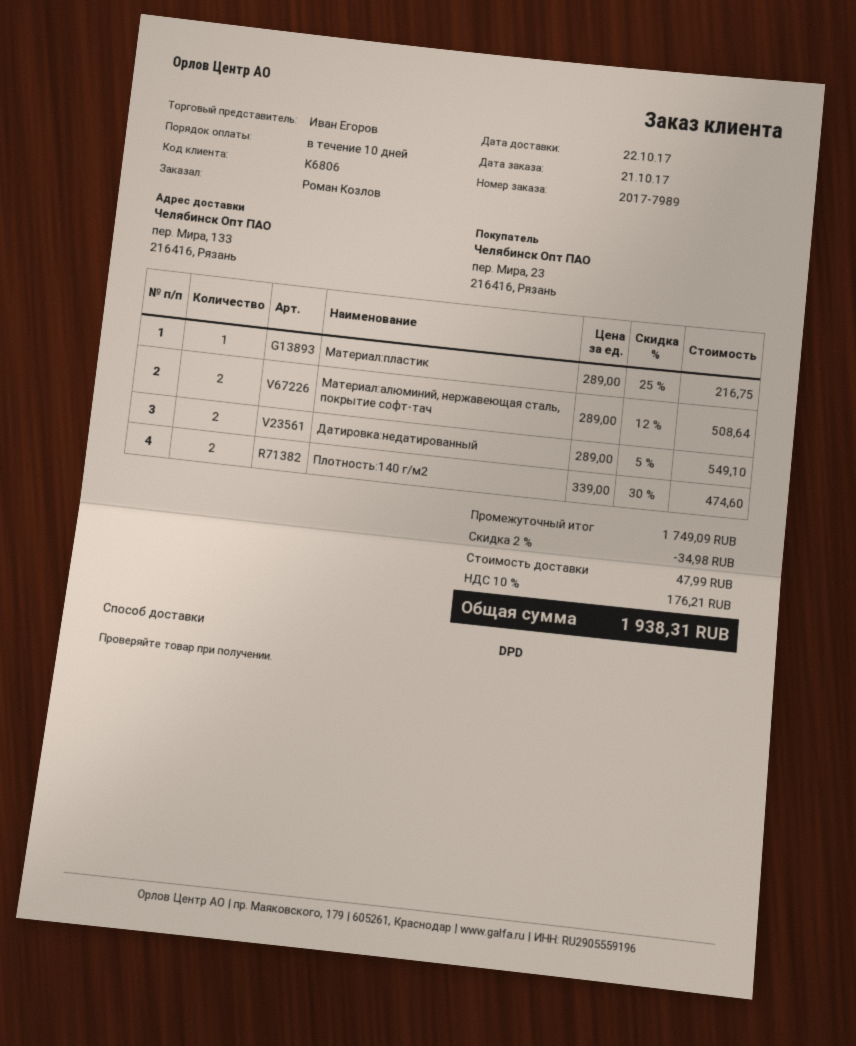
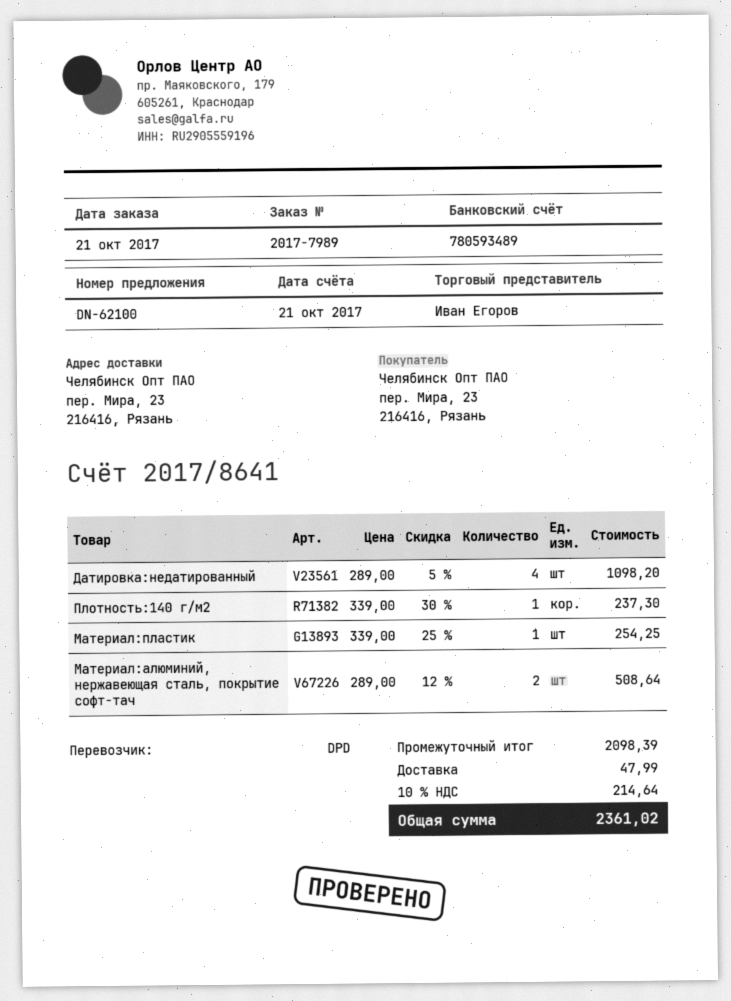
ship to: пер. Мира, 133, 216416, Рязань -> пер. Мира, 23, 216416, Рязань
Материал:пластик: 1 x 289.00 - 25% = 216.75 -> 1 x 339.00 - 25% = 254.25
Датировка:недатированный: 2 x 289.00 - 5% = 549.10 -> 4 x 289.00 - 5% = 1098.20
Плотность:140 г/м2: 2 x 339.00 - 30% = 474.60 -> 1 x 339.00 - 30% = 237.30
subtotal: 1749.09 -> 2098.39
discount: 2% = 34.98 -> none
tax: 10% = 176.21 -> 10% = 214.64
total: 1938.31 -> 2361.02

